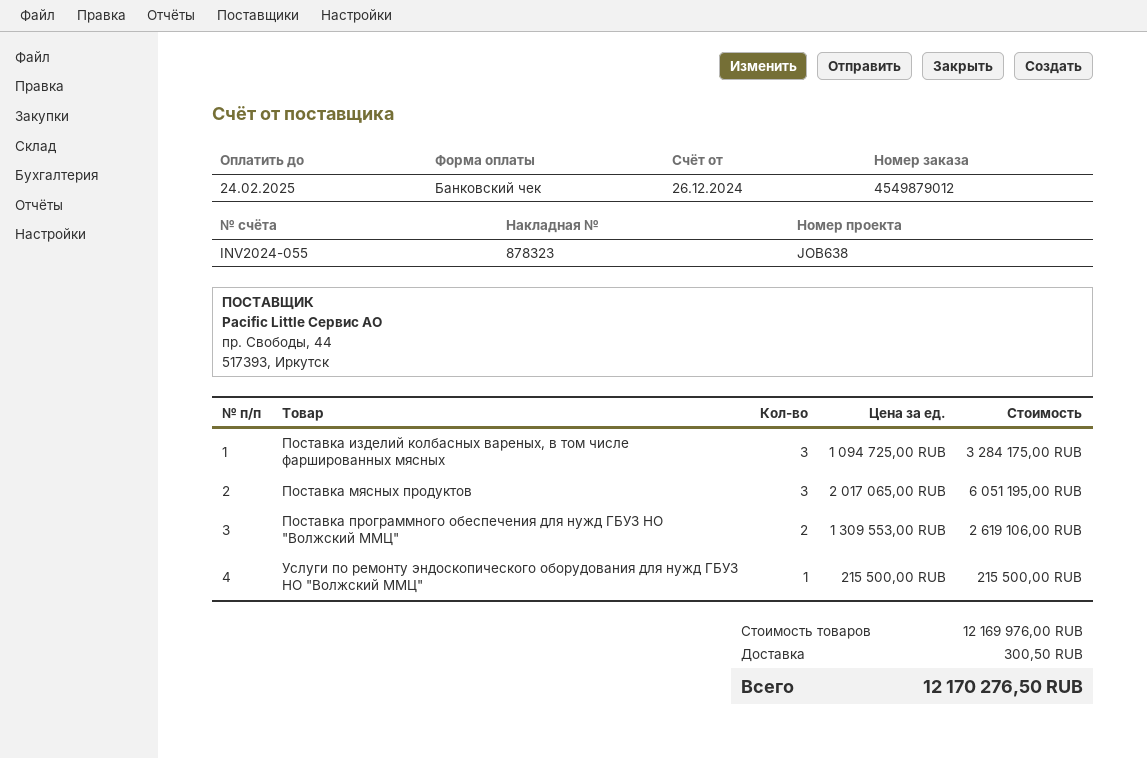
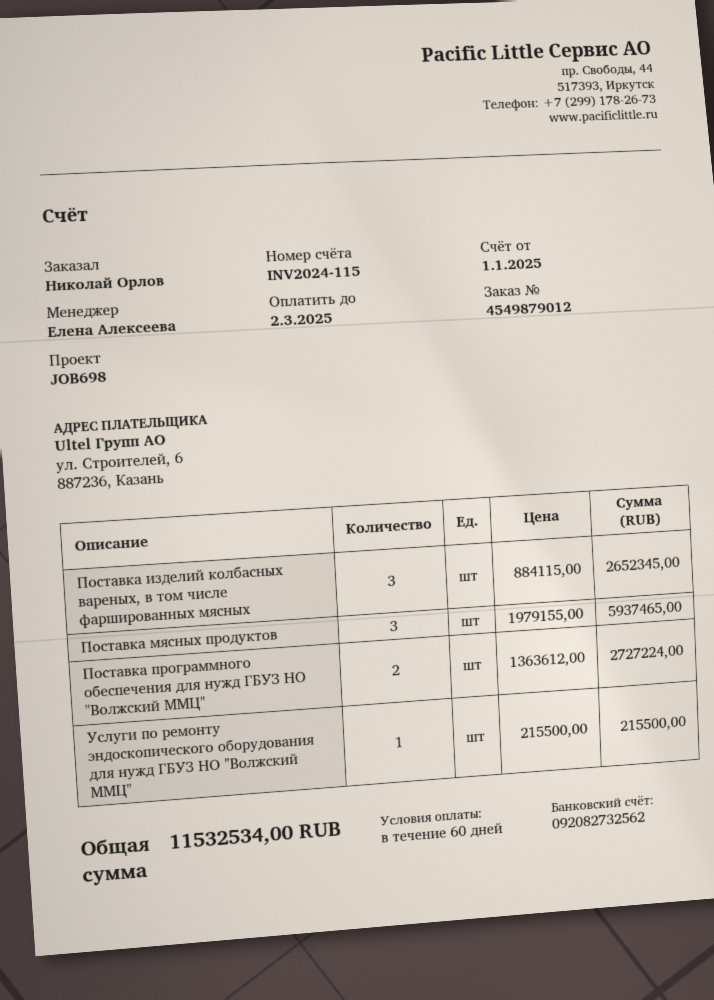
invoice number: INV2024-055 -> INV2024-115
invoice date: 2024-12-26 -> 2025-01-01
due date: 2025-02-24 -> 2025-03-02
reference: JOB638 -> JOB698
Поставка изделий колбасных вареных, в том числе фаршированных мясных: 3 x 1094725.00 = 3284175.00 -> 3 x 884115.00 = 2652345.00
Поставка мясных продуктов: 3 x 2017065.00 = 6051195.00 -> 3 x 1979155.00 = 5937465.00
Поставка программного обеспечения для нужд ГБУЗ НО "Волжский ММЦ": 2 x 1309553.00 = 2619106.00 -> 2 x 1363612.00 = 2727224.00
shipping: 300.50 -> none
total: 12170276.50 -> 11532534.00

